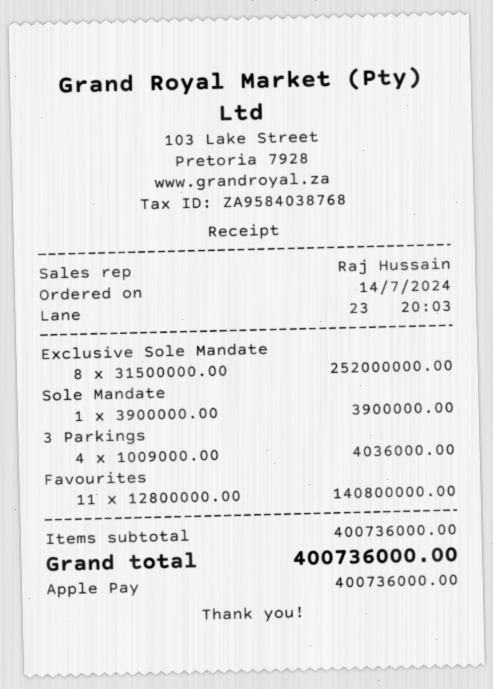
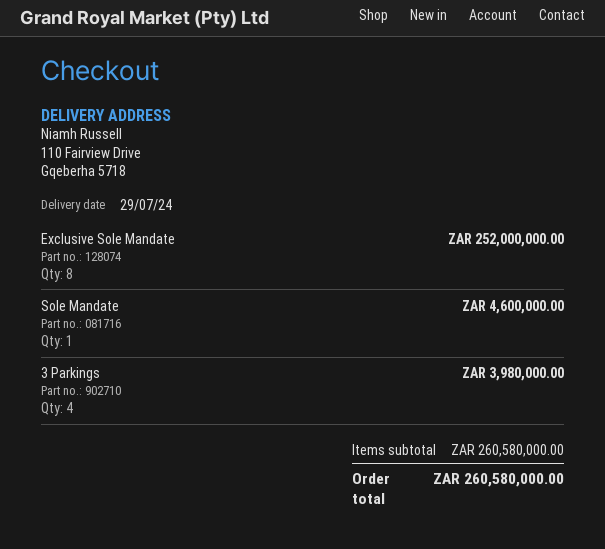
Sole Mandate: 1 for 3900000.00 -> 1 for 4600000.00
3 Parkings: 4 for 4036000.00 -> 4 for 3980000.00
Favourites: 11 for 140800000.00 -> none
subtotal: 400736000.00 -> 260580000.00
total: 400736000.00 -> 260580000.00

